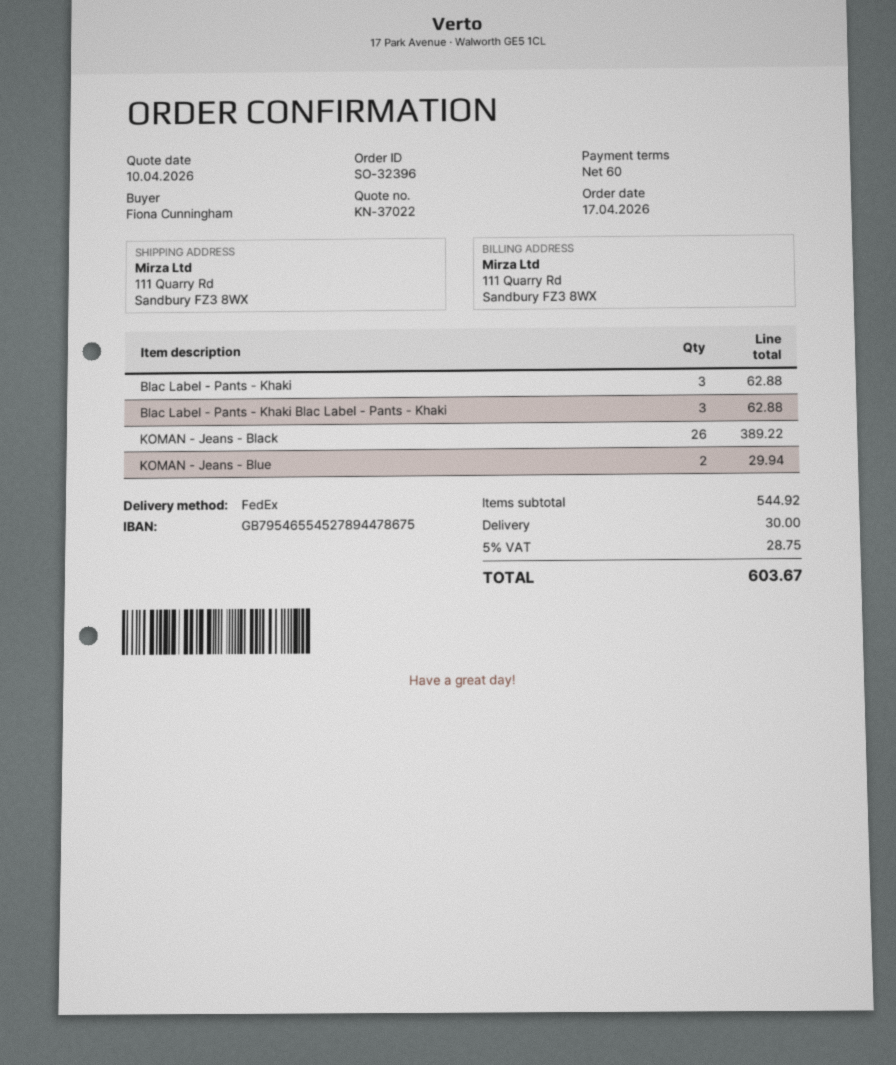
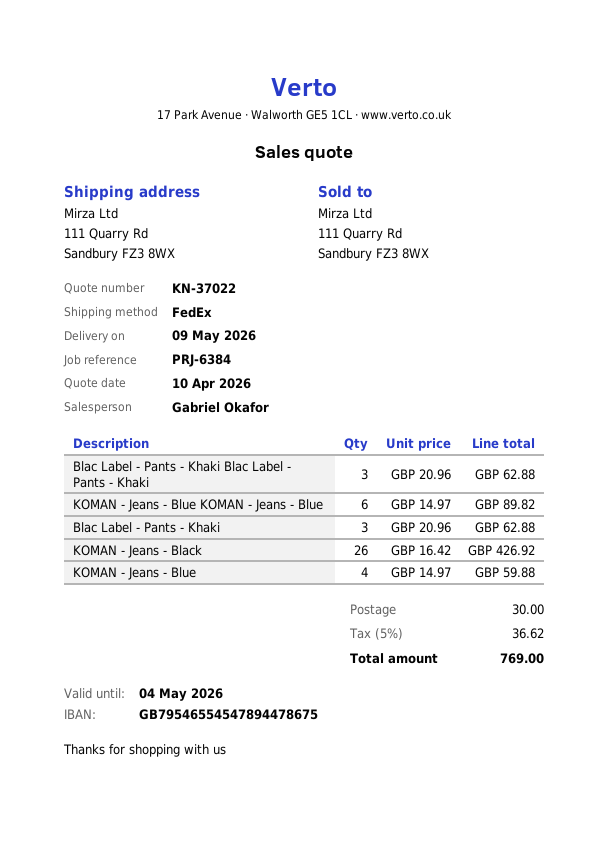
bank account: GB79546554527894478675 -> GB79546554547894478675
KOMAN - Jeans - Black: 26 for 389.22 -> 26 for 426.92
KOMAN - Jeans - Blue: 2 for 29.94 -> 4 for 59.88
KOMAN - Jeans - Blue KOMAN - Jeans - Blue: none -> 6 for 89.82
tax: 5% = 28.75 -> 5% = 36.62
total: 603.67 -> 769.00

